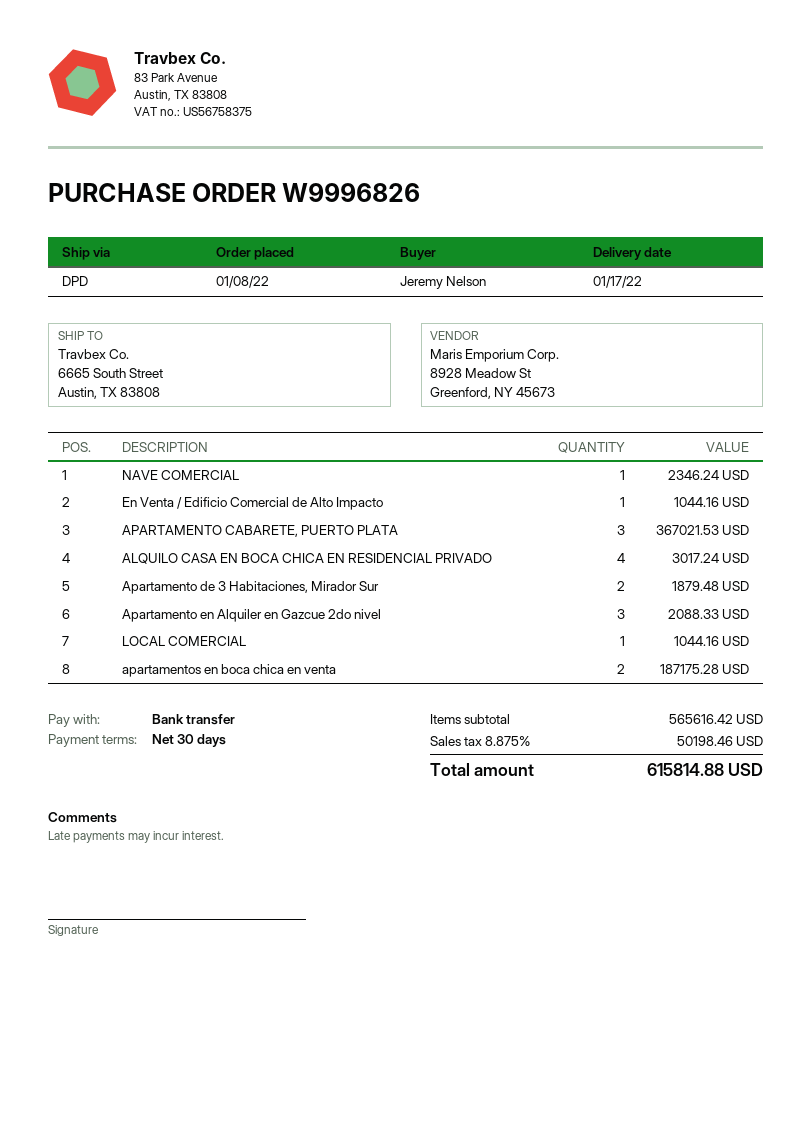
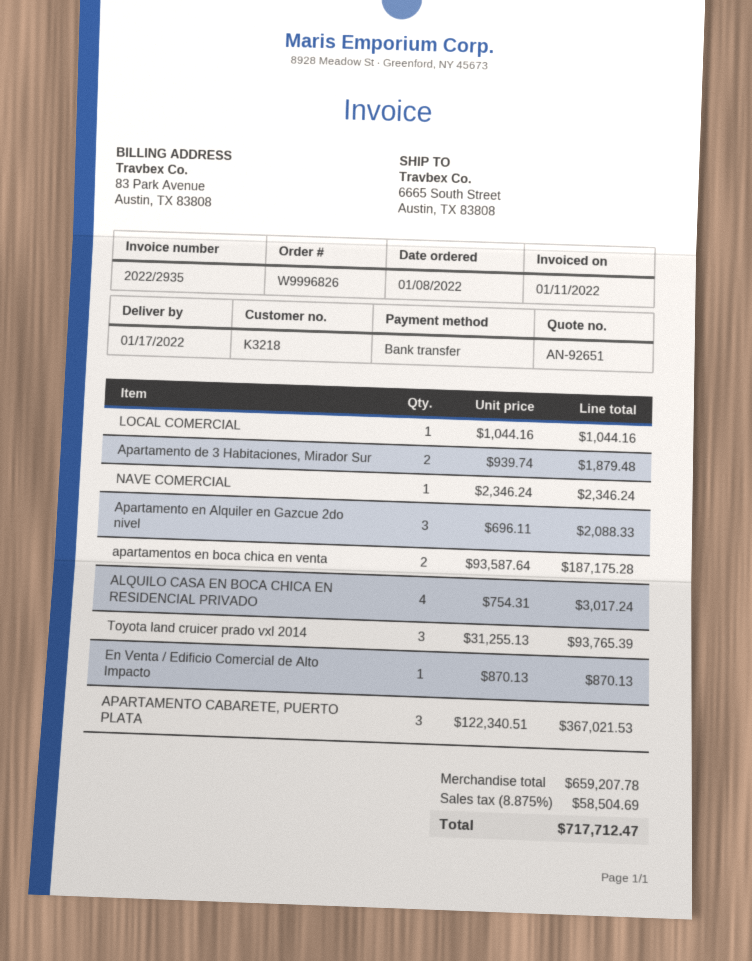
En Venta / Edificio Comercial de Alto Impacto: 1 for 1044.16 -> 1 for 870.13
Toyota land cruicer prado vxl 2014: none -> 3 for 93765.39
subtotal: 565616.42 -> 659207.78
tax: 8.875% = 50198.46 -> 8.875% = 58504.69
total: 615814.88 -> 717712.47

